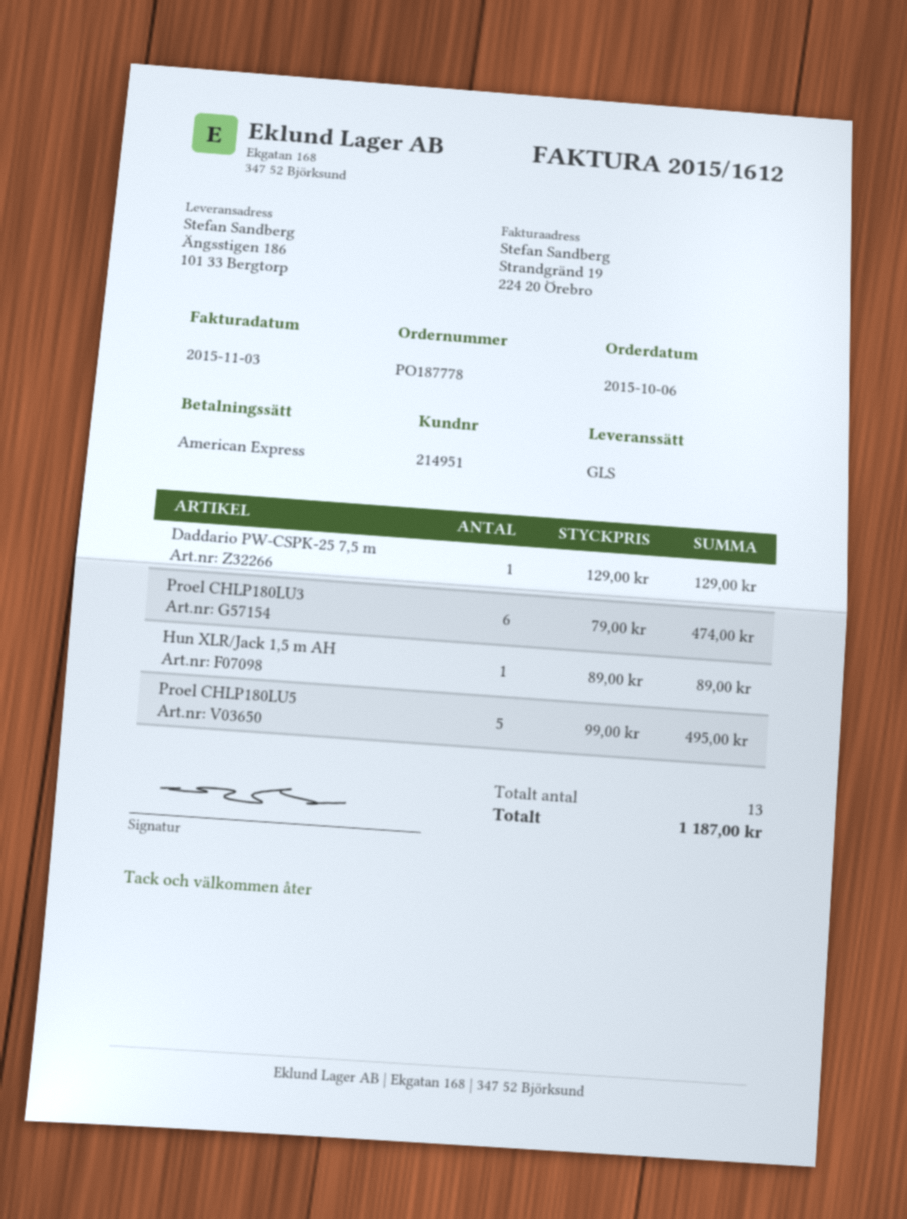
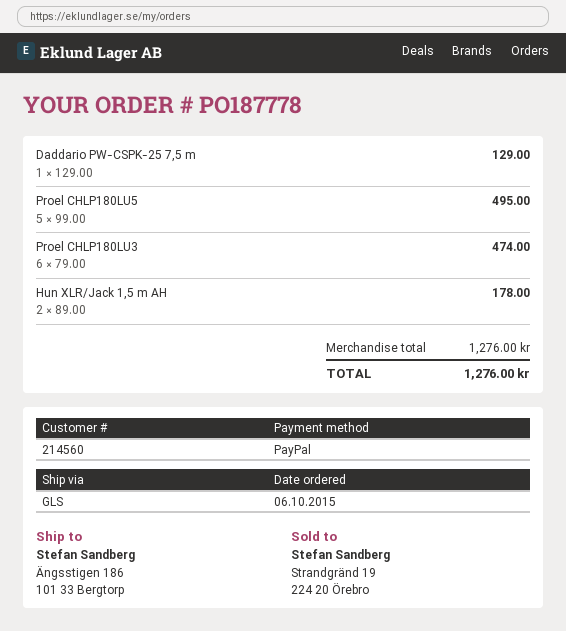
customer number: 214951 -> 214560
payment method: American Express -> PayPal
Hun XLR/Jack 1,5 m AH: 1 x 89.00 = 89.00 -> 2 x 89.00 = 178.00
total: 1187.00 -> 1276.00

